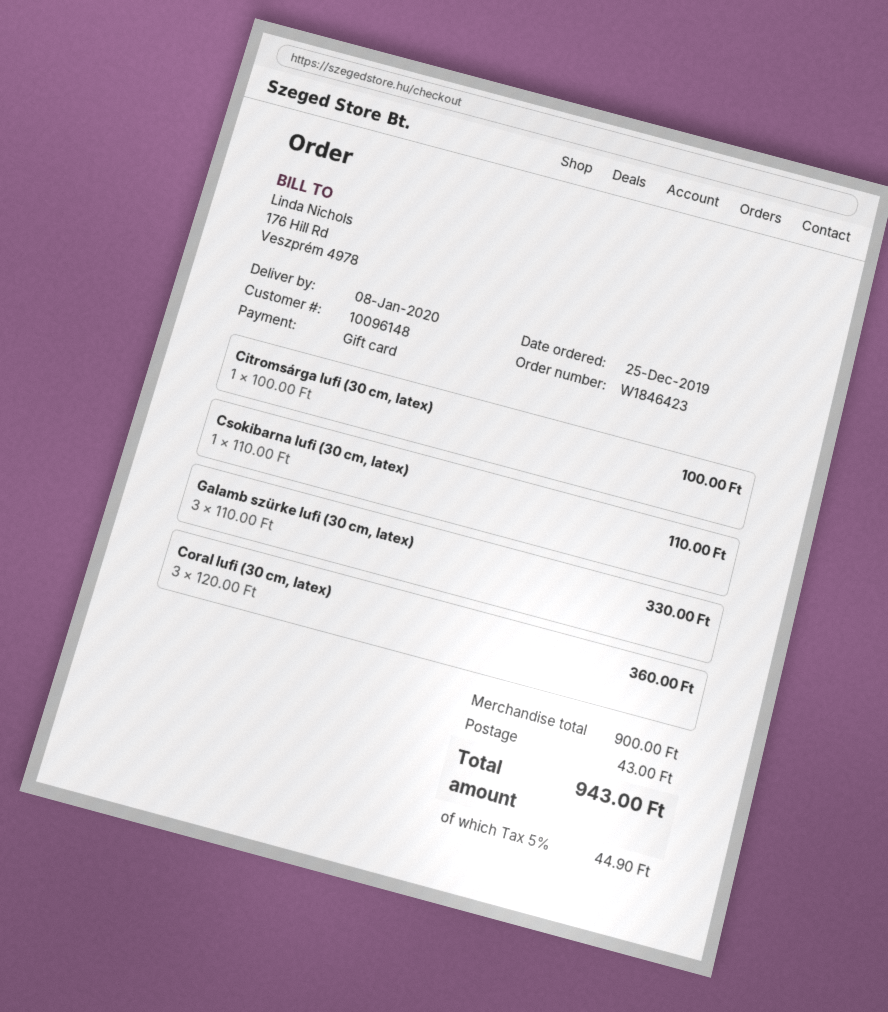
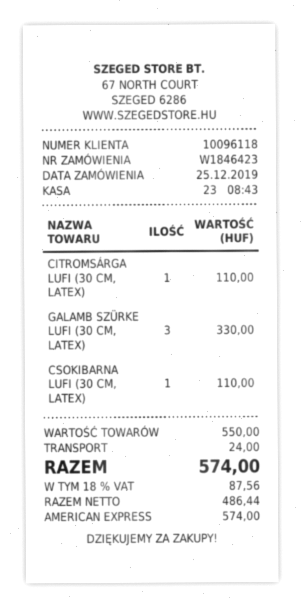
customer number: 10096148 -> 10096118
payment method: gift card -> American Express
Citromsárga lufi (30 cm, latex): 1 for 100.00 -> 1 for 110.00
Coral lufi (30 cm, latex): 3 for 360.00 -> none
subtotal: 900.00 -> 550.00
shipping: 43.00 -> 24.00
tax: 5% = 44.90 -> 18% = 87.56
total: 943.00 -> 574.00

